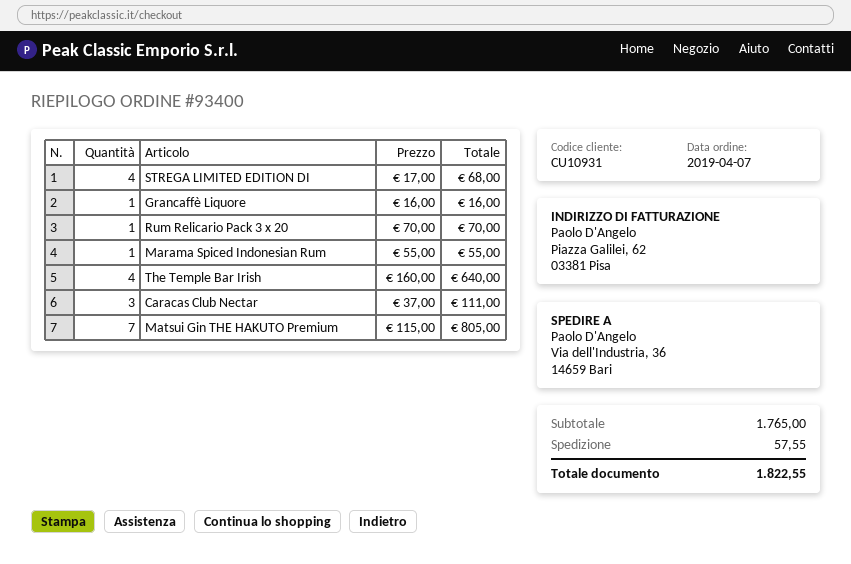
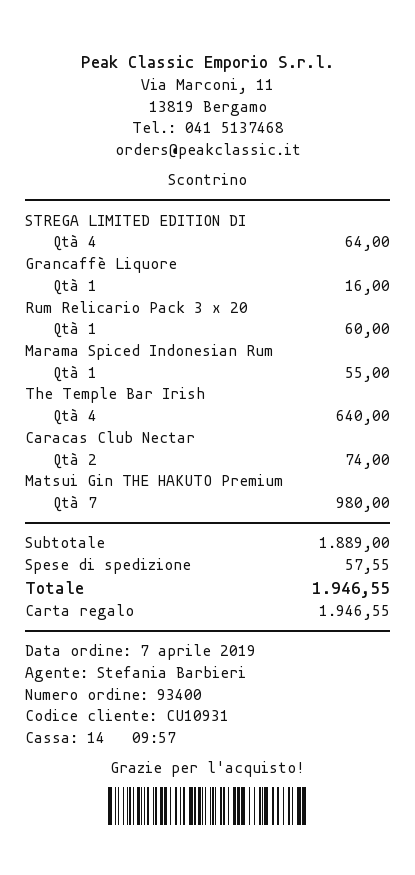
STREGA LIMITED EDITION DI: 4 for 68.00 -> 4 for 64.00
Rum Relicario Pack 3 x 20: 1 for 70.00 -> 1 for 60.00
Caracas Club Nectar: 3 for 111.00 -> 2 for 74.00
Matsui Gin THE HAKUTO Premium: 7 for 805.00 -> 7 for 980.00
subtotal: 1765.00 -> 1889.00
total: 1822.55 -> 1946.55

